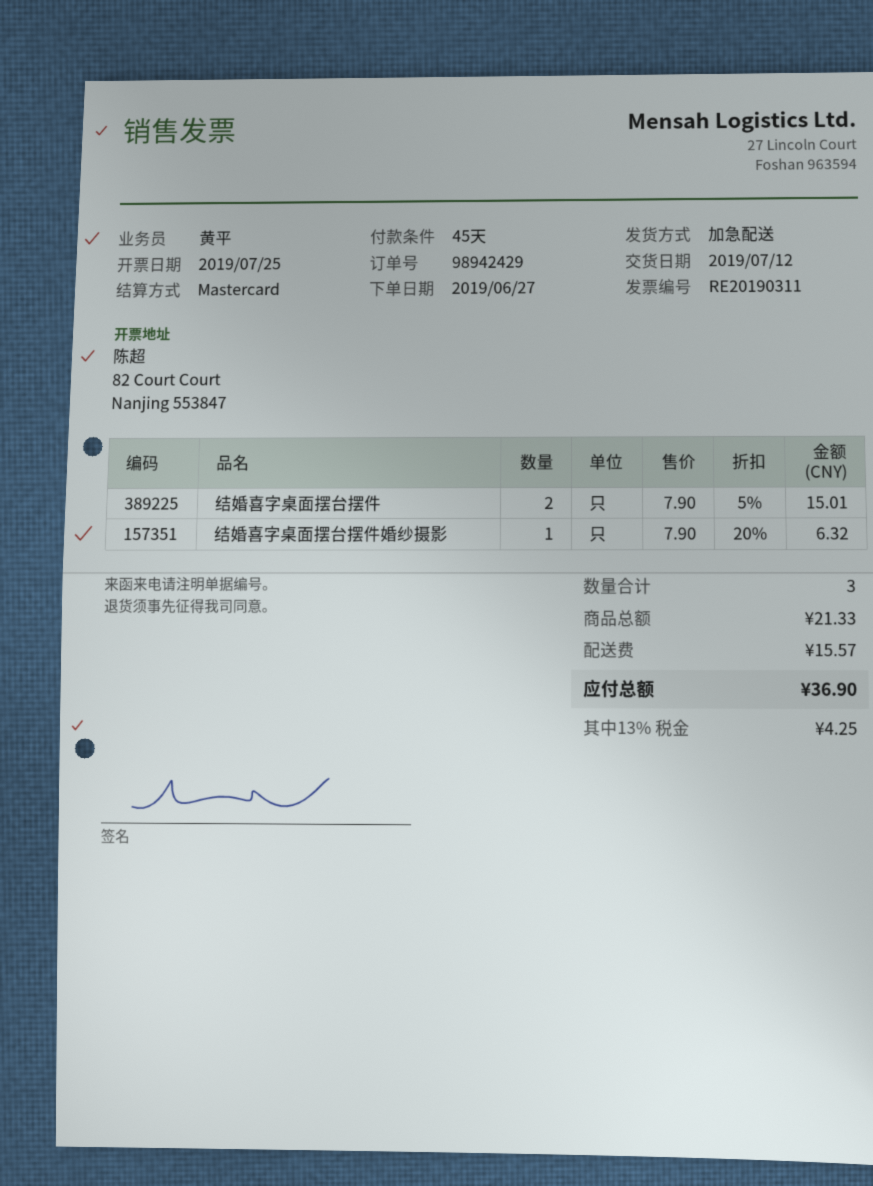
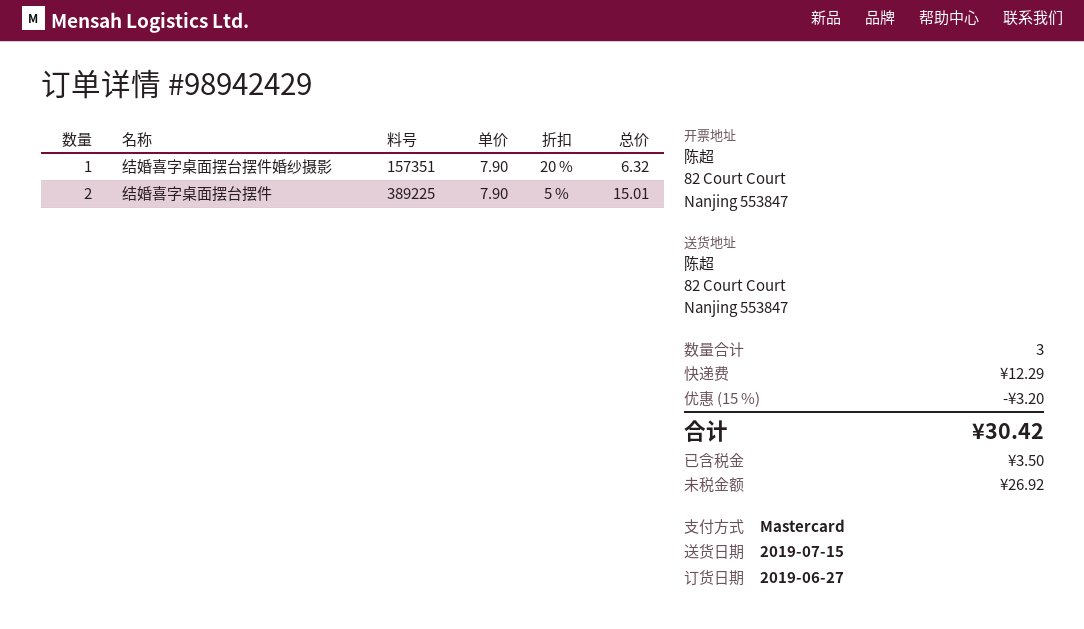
delivery date: 2019-07-12 -> 2019-07-15
discount: none -> 15% = 3.20
shipping: 15.57 -> 12.29
tax: 4.25 -> 3.50
total: 36.90 -> 30.42

